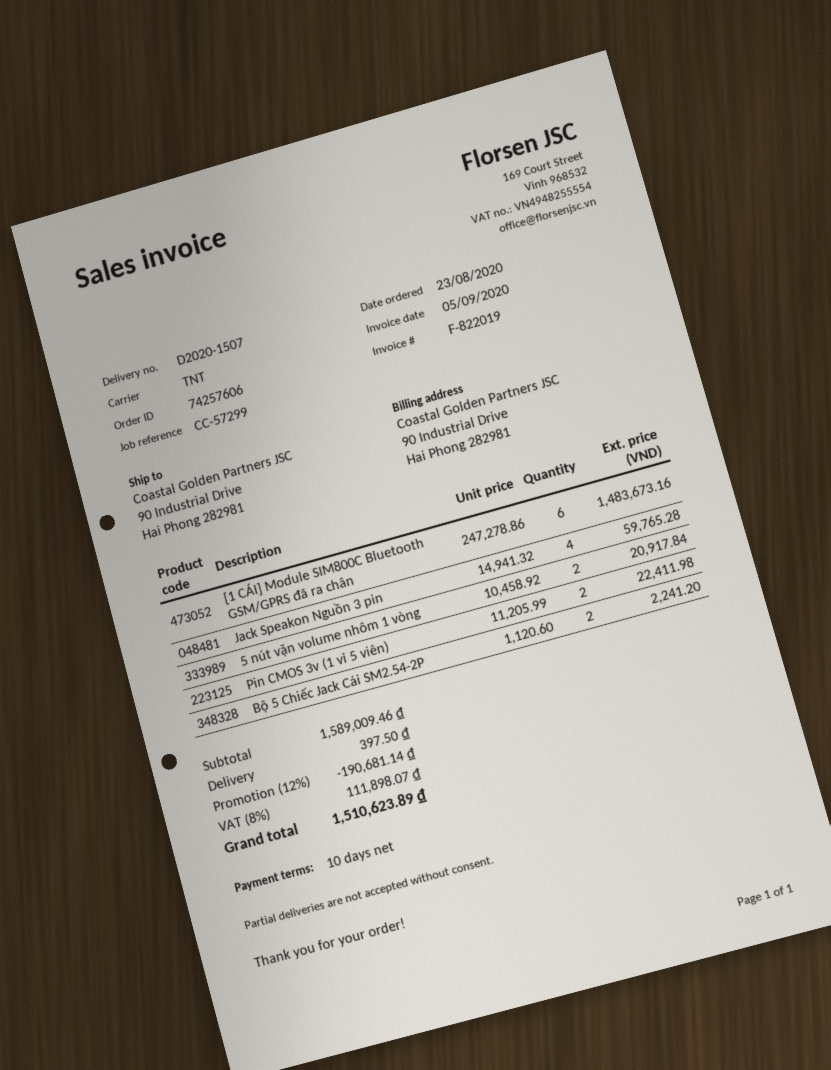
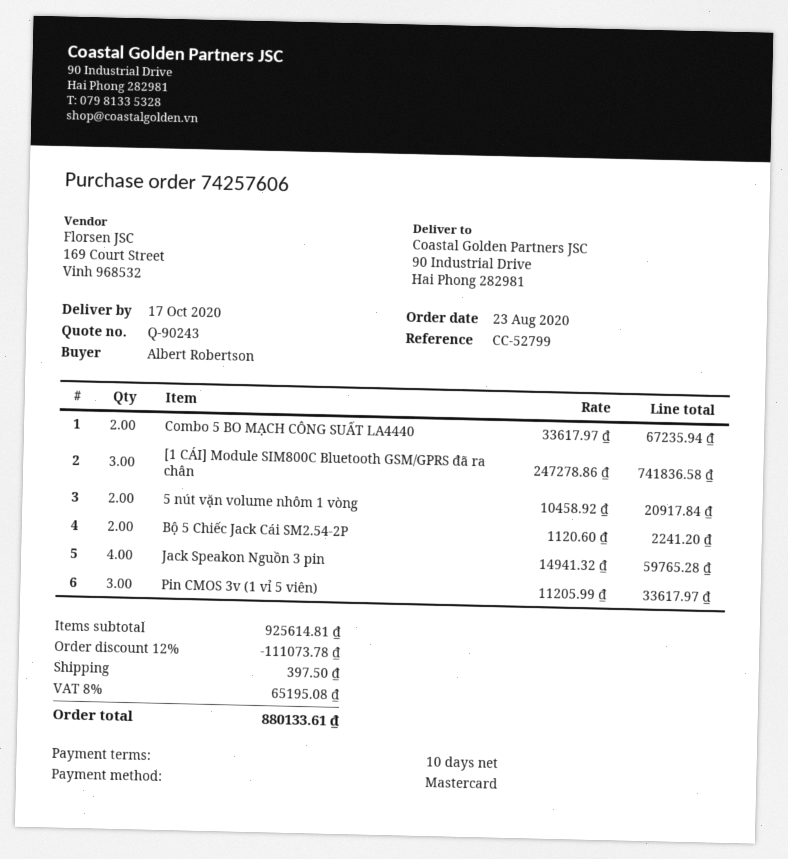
reference: CC-57299 -> CC-52799
[1 CÁI] Module SIM800C Bluetooth GSM/GPRS đã ra chân: 6 x 247278.86 = 1483673.16 -> 3 x 247278.86 = 741836.58
Pin CMOS 3v (1 vỉ 5 viên): 2 x 11205.99 = 22411.98 -> 3 x 11205.99 = 33617.97
Combo 5 BO MẠCH CÔNG SUẤT LA4440: none -> 2 x 33617.97 = 67235.94
subtotal: 1589009.46 -> 925614.81
discount: 12% = 190681.14 -> 12% = 111073.78
tax: 8% = 111898.07 -> 8% = 65195.08
total: 1510623.89 -> 880133.61

